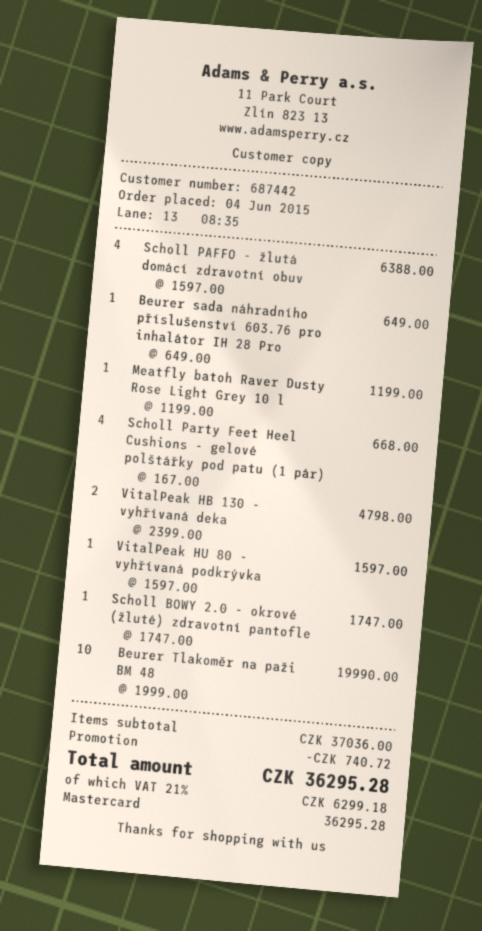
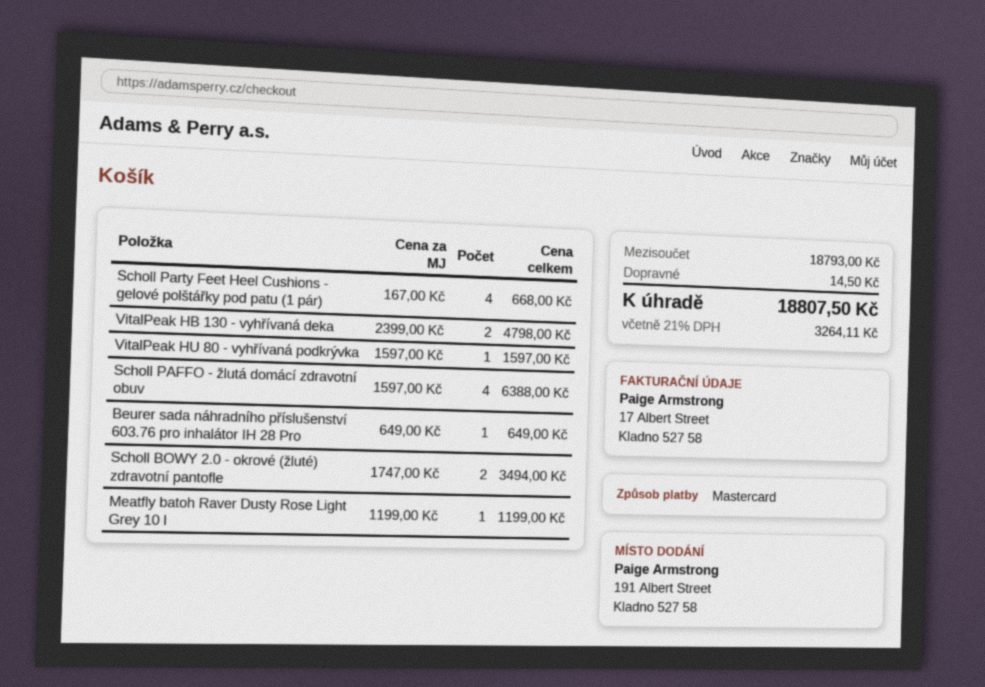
Scholl BOWY 2.0 - okrové (žluté) zdravotní pantofle: 1 x 1747.00 = 1747.00 -> 2 x 1747.00 = 3494.00
Beurer Tlakoměr na paži BM 48: 10 x 1999.00 = 19990.00 -> none
subtotal: 37036.00 -> 18793.00
discount: 740.72 -> none
shipping: none -> 14.50
tax: 21% = 6299.18 -> 21% = 3264.11
total: 36295.28 -> 18807.50

